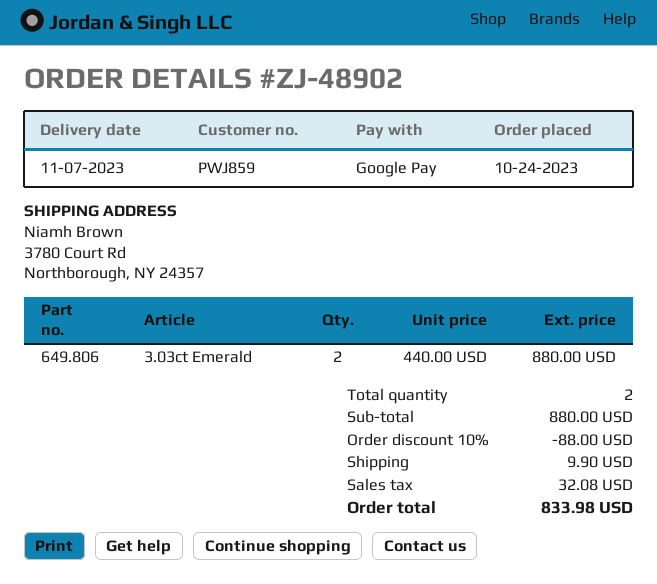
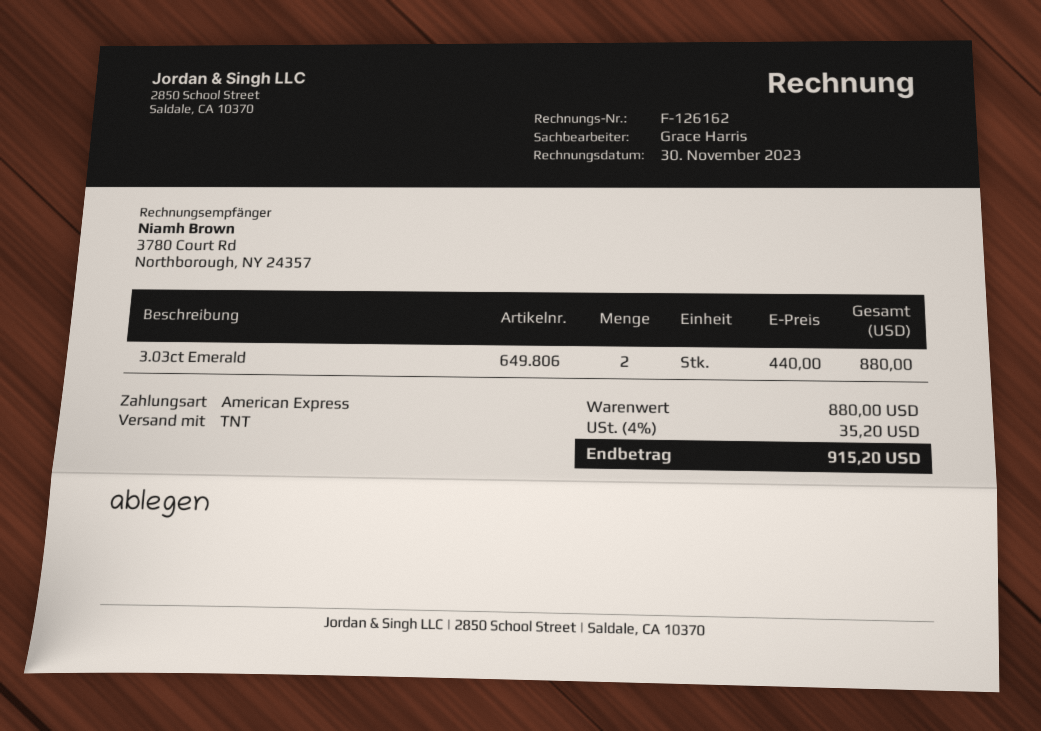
payment method: Google Pay -> American Express
discount: 10% = 88.00 -> none
shipping: 9.90 -> none
tax: 32.08 -> 35.20
total: 833.98 -> 915.20

